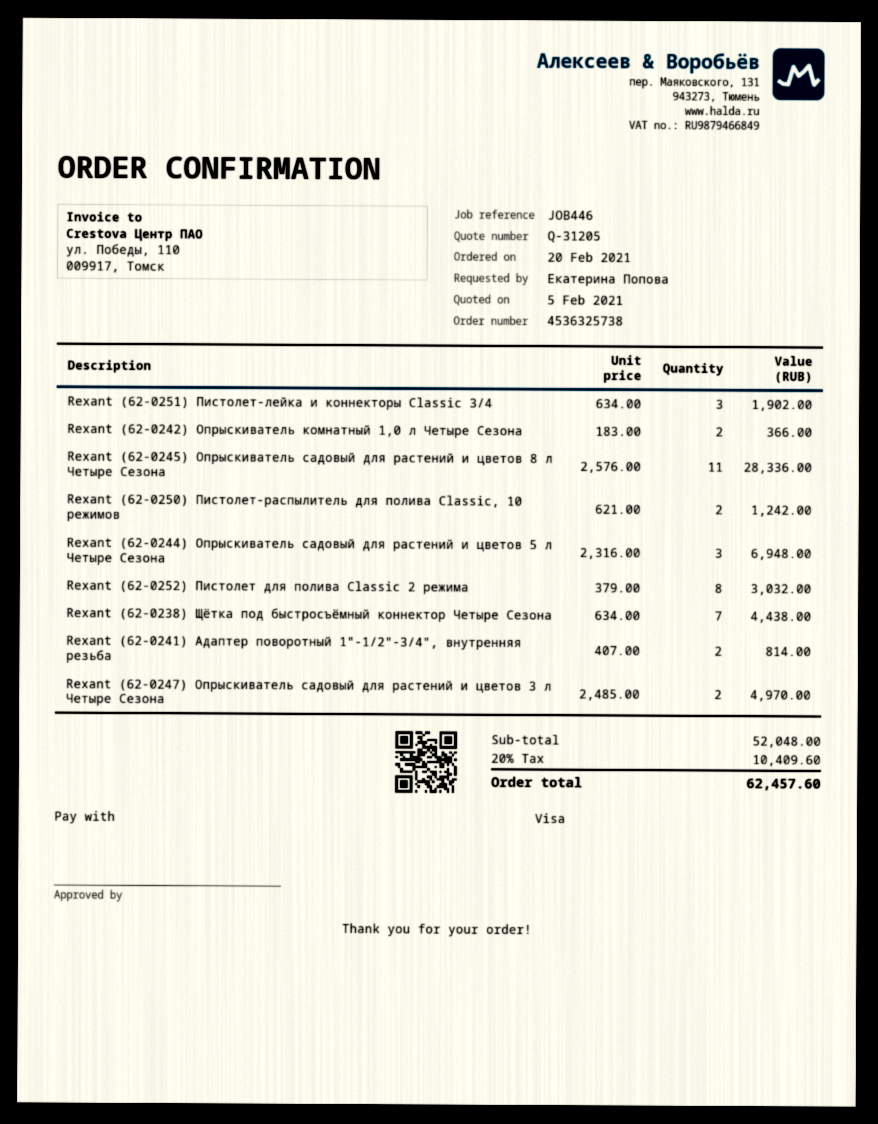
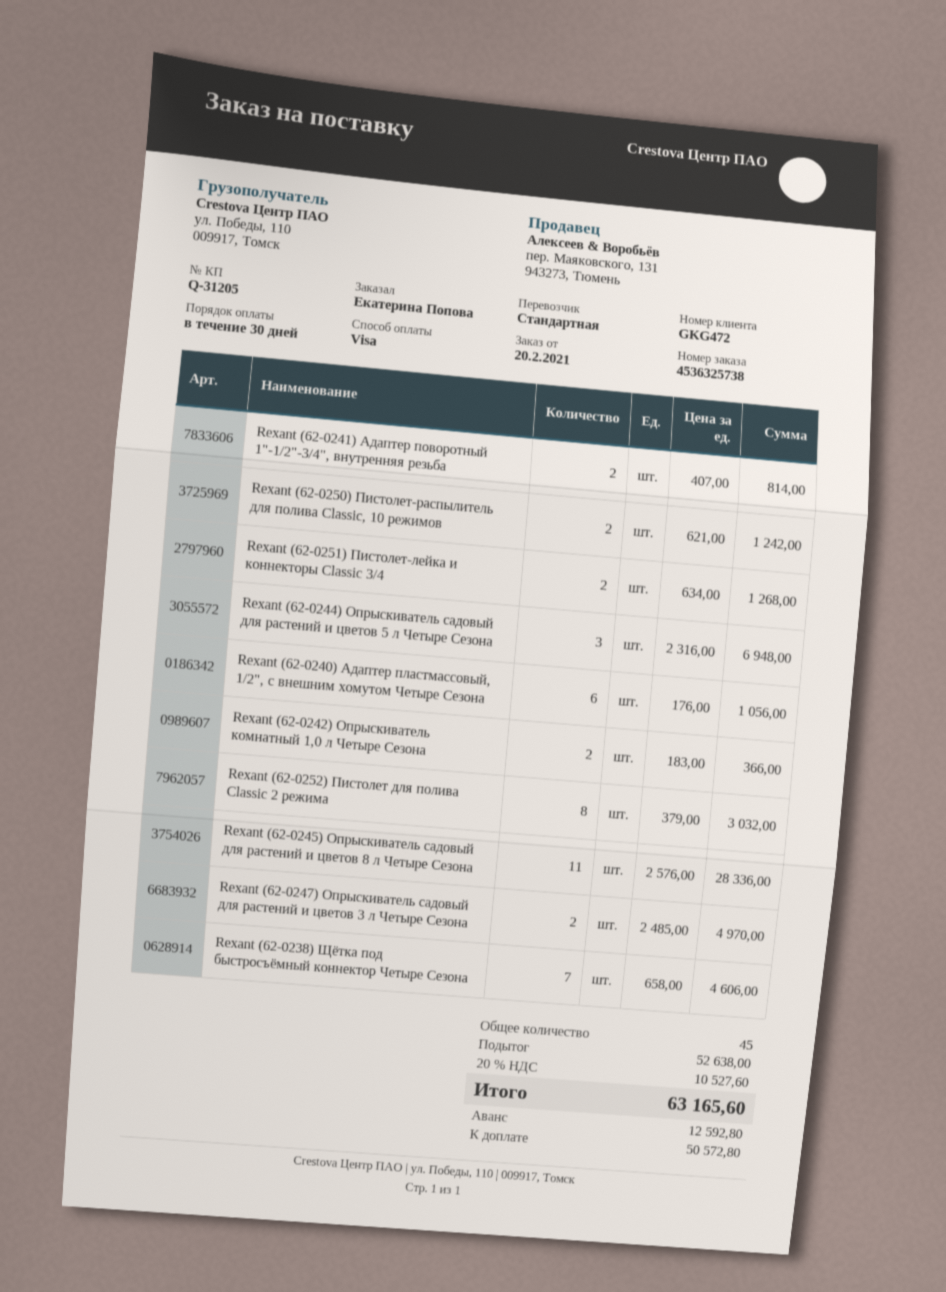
Rexant (62-0251) Пистолет-лейка и коннекторы Classic 3/4: 3 x 634.00 = 1902.00 -> 2 x 634.00 = 1268.00
Rexant (62-0238) Щётка под быстросъёмный коннектор Четыре Сезона: 7 x 634.00 = 4438.00 -> 7 x 658.00 = 4606.00
Rexant (62-0240) Адаптер пластмассовый, 1/2", с внешним хомутом Четыре Сезона: none -> 6 x 176.00 = 1056.00
subtotal: 52048.00 -> 52638.00
tax: 20% = 10409.60 -> 20% = 10527.60
total: 62457.60 -> 63165.60

